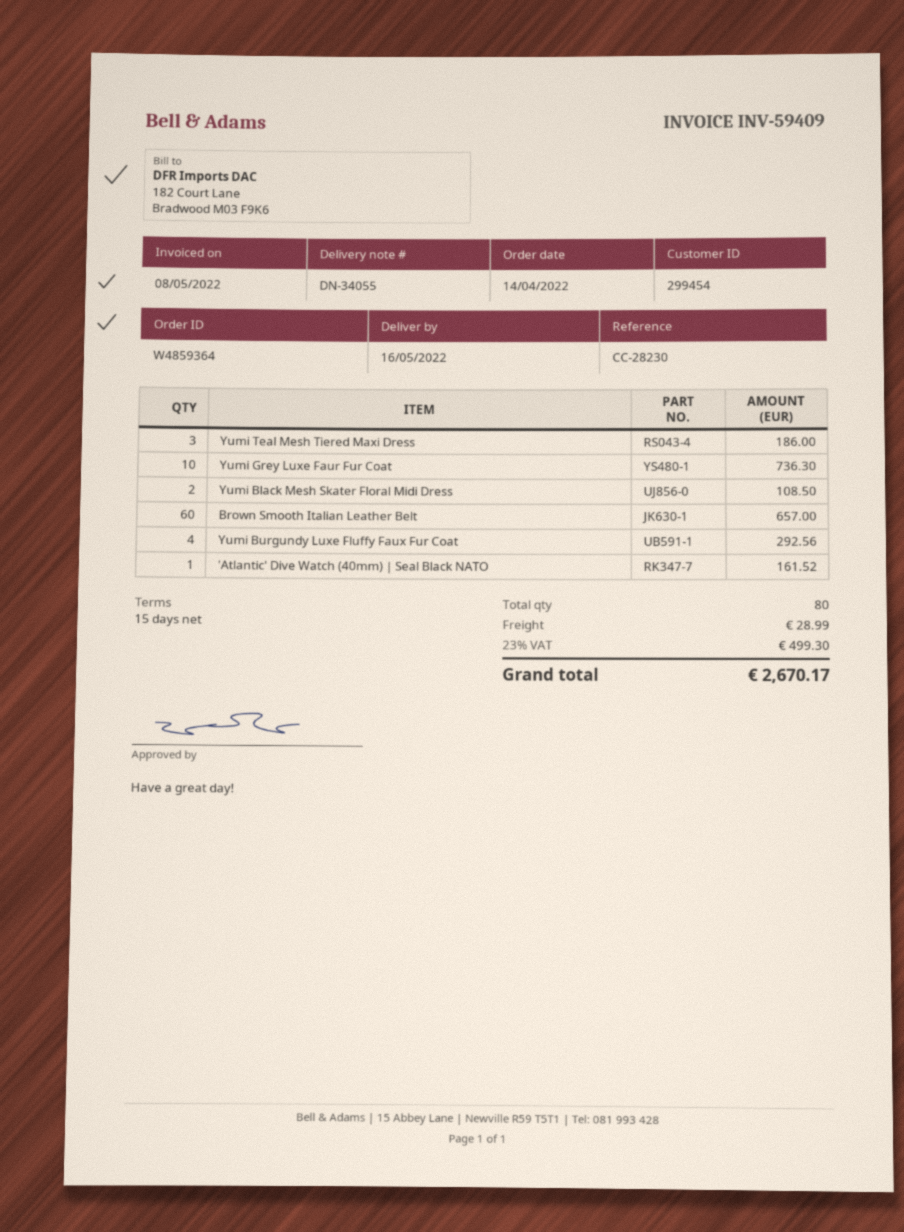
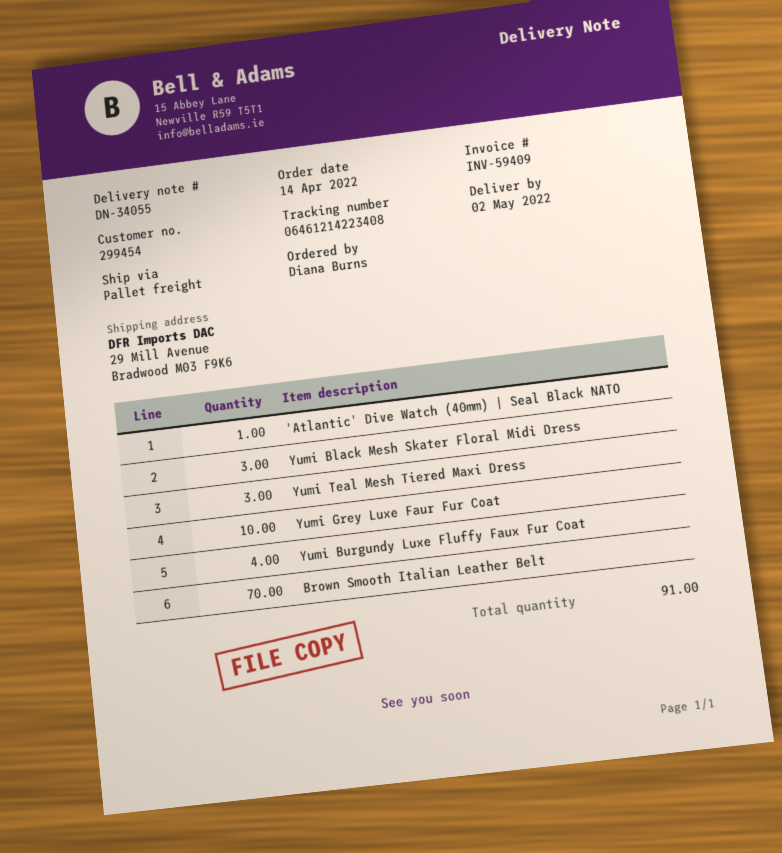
delivery date: 2022-05-16 -> 2022-05-02
Yumi Black Mesh Skater Floral Midi Dress: 2 -> 3
Brown Smooth Italian Leather Belt: 60 -> 70
total quantity: 80 -> 91

